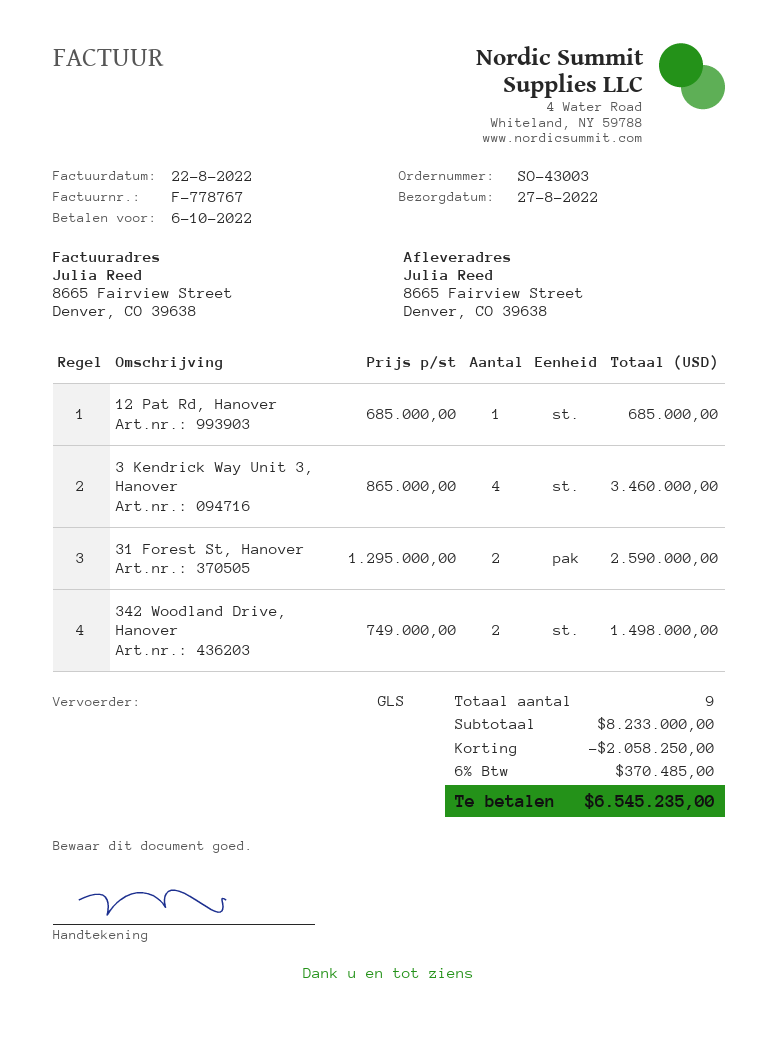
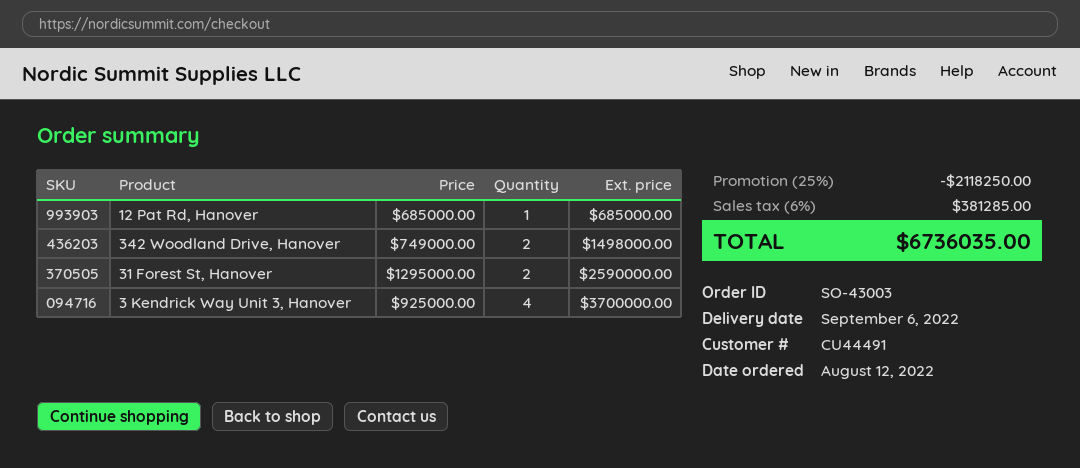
delivery date: 2022-08-27 -> 2022-09-06
3 Kendrick Way Unit 3, Hanover: 4 x 865000.00 = 3460000.00 -> 4 x 925000.00 = 3700000.00
discount: 2058250.00 -> 2118250.00
tax: 6% = 370485.00 -> 6% = 381285.00
total: 6545235.00 -> 6736035.00

